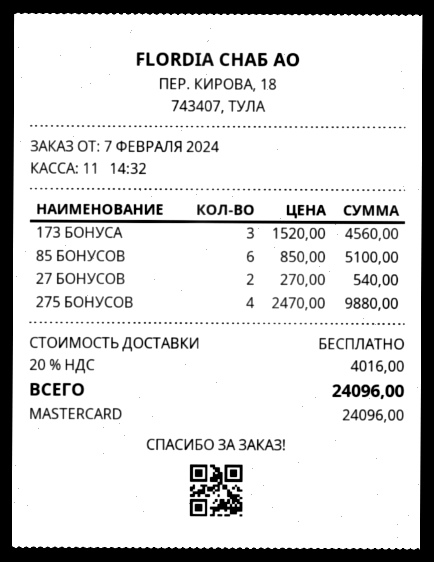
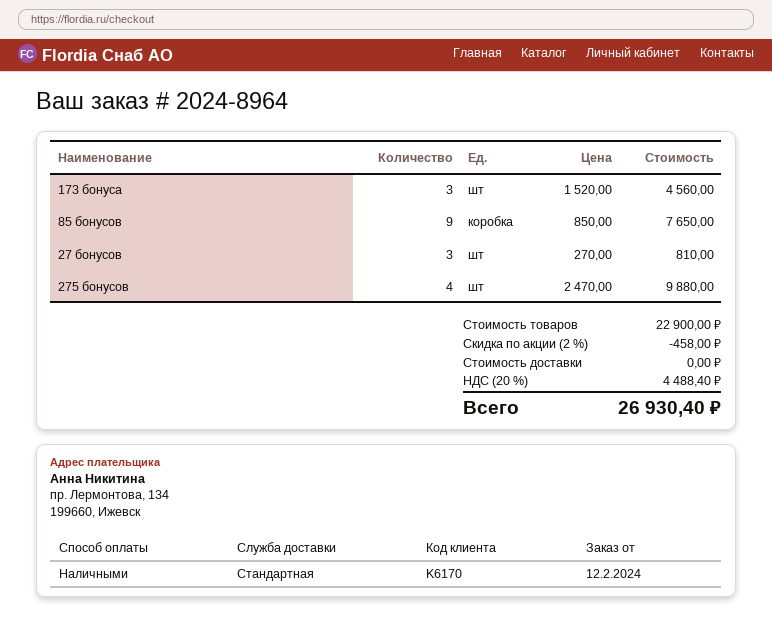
order date: 2024-02-07 -> 2024-02-12
payment method: Mastercard -> cash
85 БОНУСОВ: 6 x 850.00 = 5100.00 -> 9 x 850.00 = 7650.00
27 БОНУСОВ: 2 x 270.00 = 540.00 -> 3 x 270.00 = 810.00
discount: none -> 2% = 458.00
tax: 20% = 4016.00 -> 20% = 4488.40
total: 24096.00 -> 26930.40

